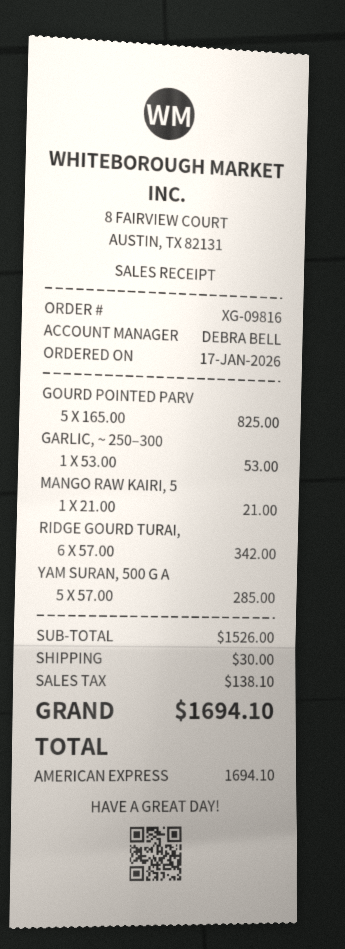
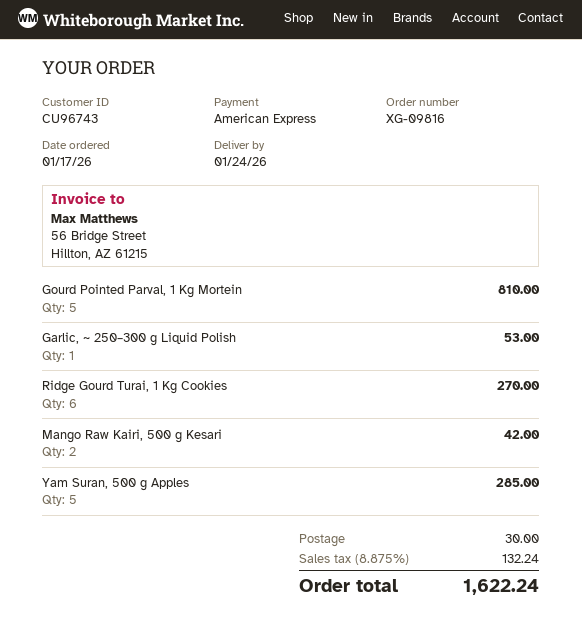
GOURD POINTED PARV: 5 for 825.00 -> 5 for 810.00
MANGO RAW KAIRI, 5: 1 for 21.00 -> 2 for 42.00
RIDGE GOURD TURAI,: 6 for 342.00 -> 6 for 270.00
tax: 138.10 -> 132.24
total: 1694.10 -> 1622.24

